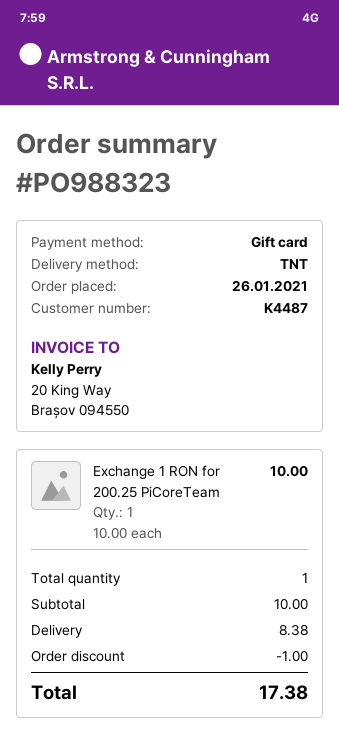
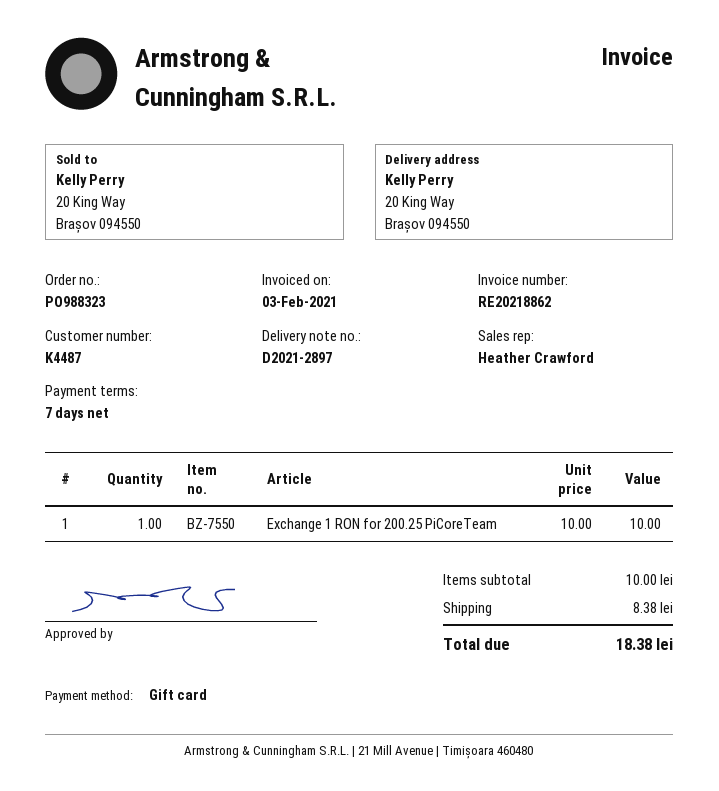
discount: 1.00 -> none
total: 17.38 -> 18.38

